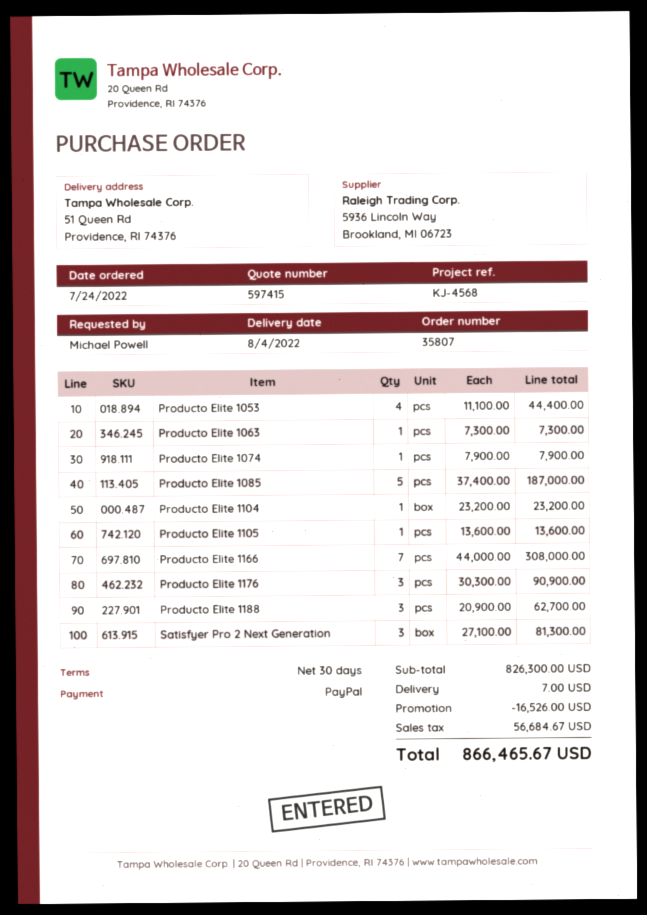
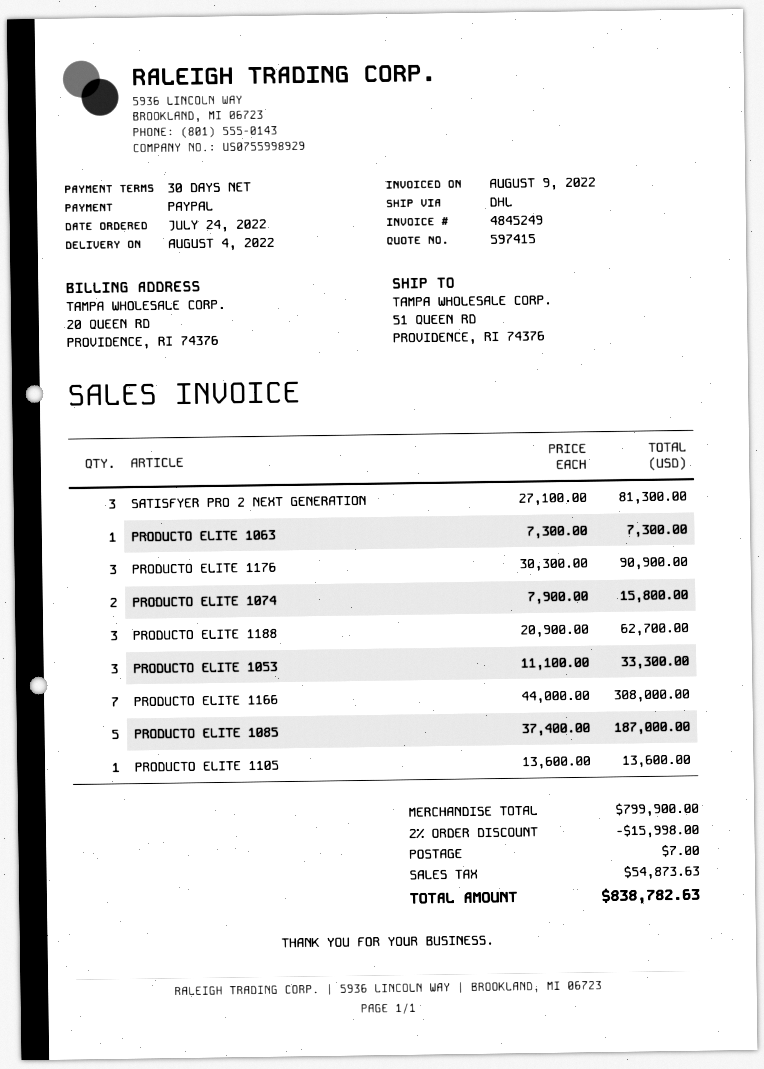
Producto Elite 1053: 4 x 11100.00 = 44400.00 -> 3 x 11100.00 = 33300.00
Producto Elite 1074: 1 x 7900.00 = 7900.00 -> 2 x 7900.00 = 15800.00
Producto Elite 1104: 1 x 23200.00 = 23200.00 -> none
subtotal: 826300.00 -> 799900.00
discount: 16526.00 -> 15998.00
tax: 56684.67 -> 54873.63
total: 866465.67 -> 838782.63

